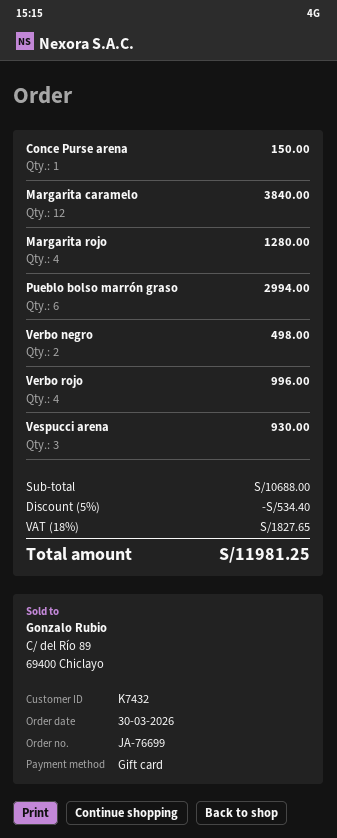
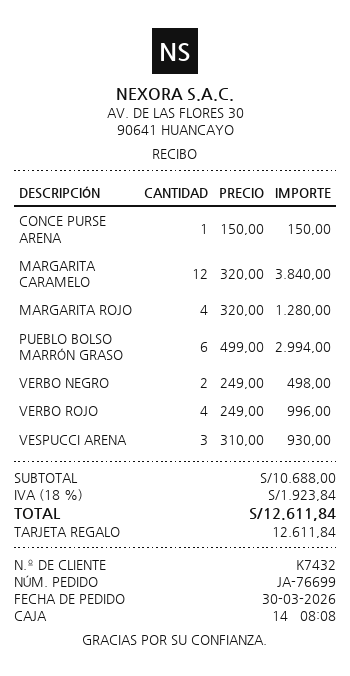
discount: 5% = 534.40 -> none
tax: 18% = 1827.65 -> 18% = 1923.84
total: 11981.25 -> 12611.84

